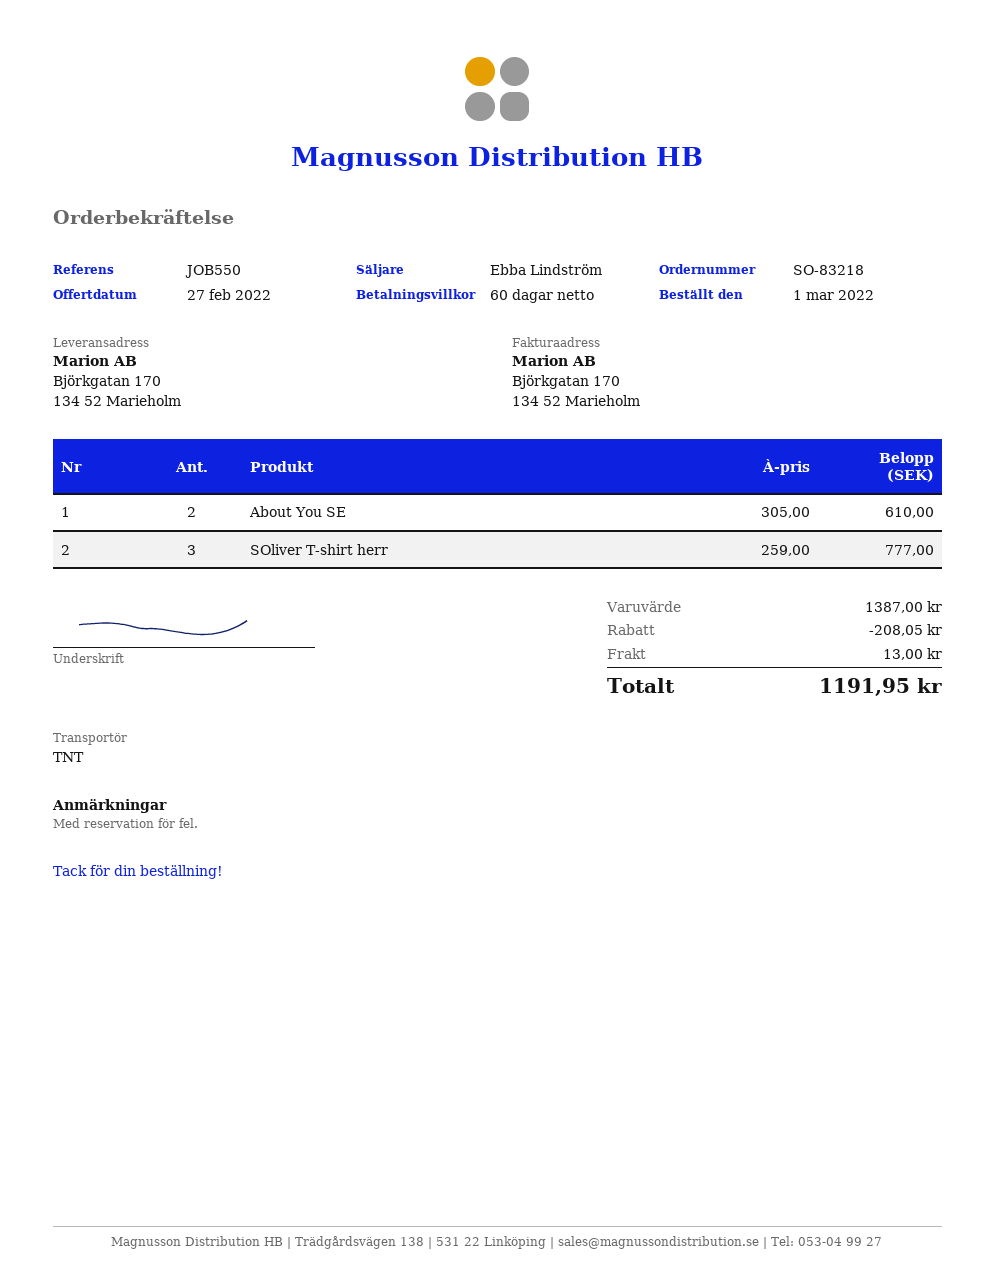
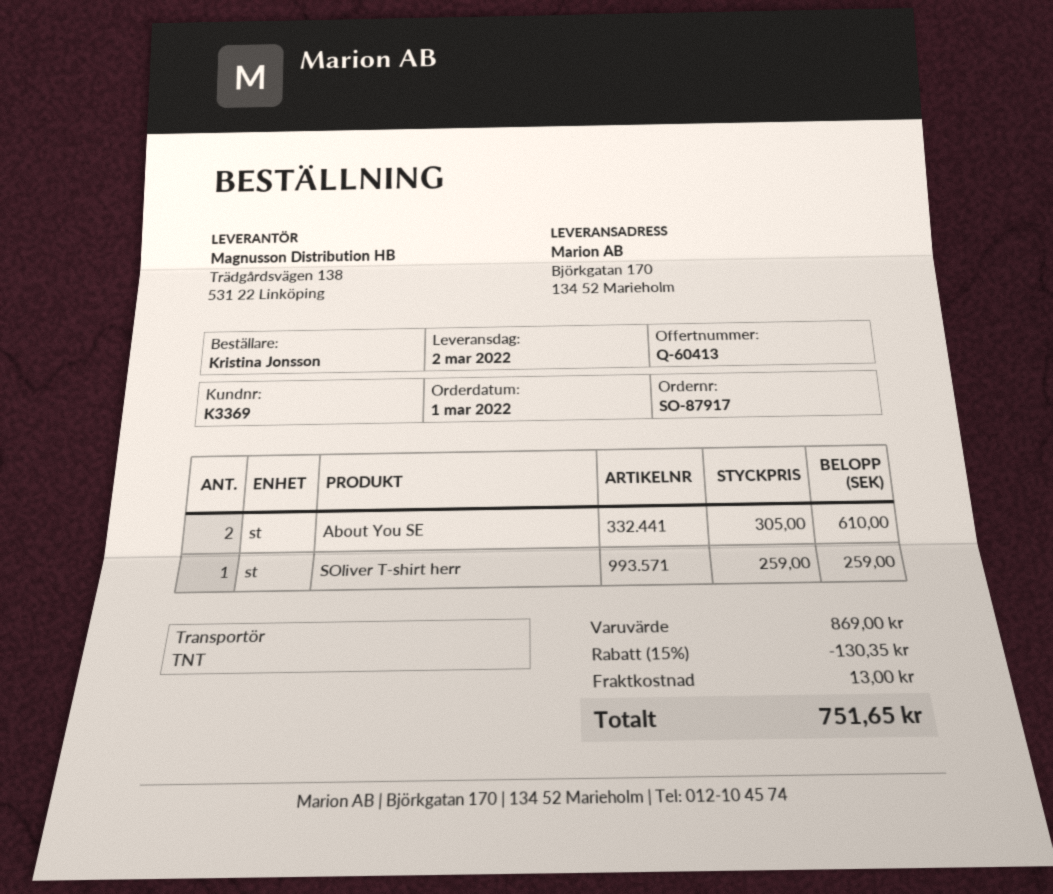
order number: SO-83218 -> SO-87917
SOliver T-shirt herr: 3 x 259.00 = 777.00 -> 1 x 259.00 = 259.00
subtotal: 1387.00 -> 869.00
discount: 208.05 -> 130.35
total: 1191.95 -> 751.65

